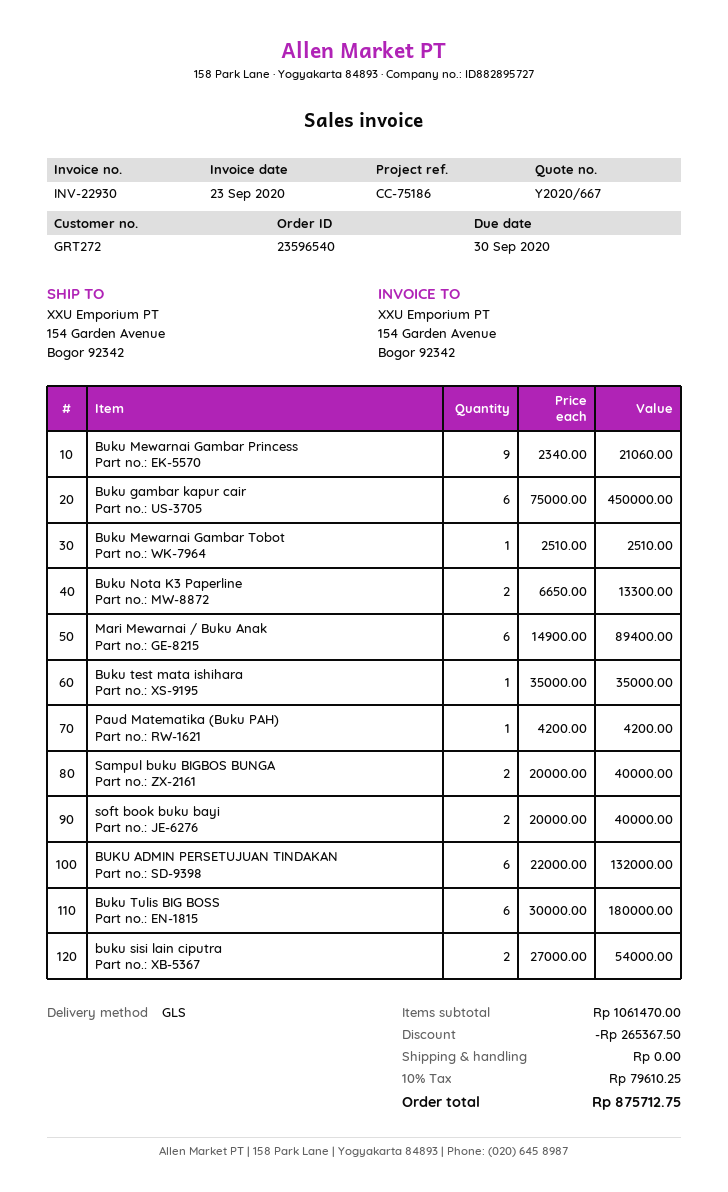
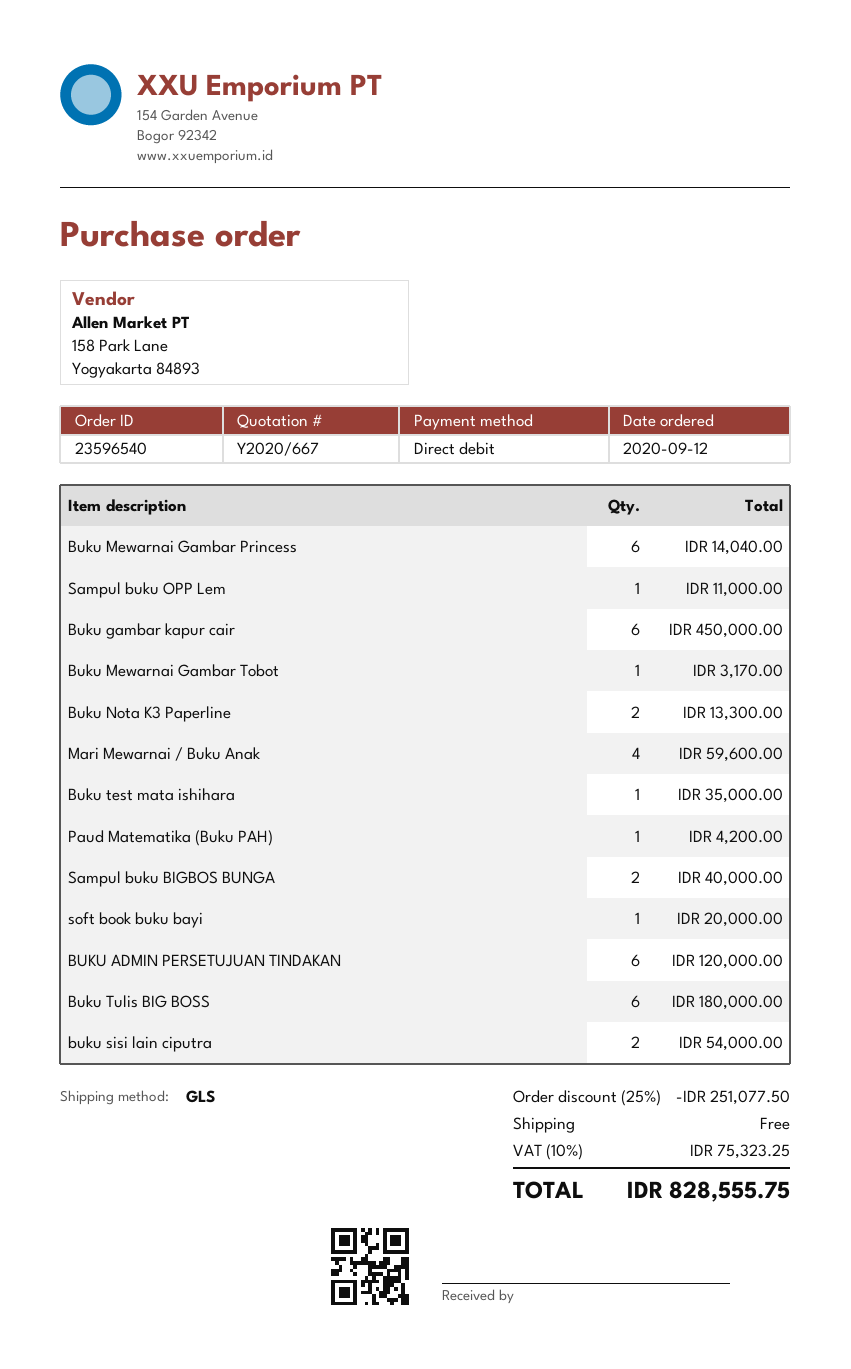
Buku Mewarnai Gambar Princess: 9 for 21060.00 -> 6 for 14040.00
Buku Mewarnai Gambar Tobot: 1 for 2510.00 -> 1 for 3170.00
Mari Mewarnai / Buku Anak: 6 for 89400.00 -> 4 for 59600.00
soft book buku bayi: 2 for 40000.00 -> 1 for 20000.00
BUKU ADMIN PERSETUJUAN TINDAKAN: 6 for 132000.00 -> 6 for 120000.00
Sampul buku OPP Lem: none -> 1 for 11000.00
discount: 265367.50 -> 251077.50
tax: 10% = 79610.25 -> 10% = 75323.25
total: 875712.75 -> 828555.75

